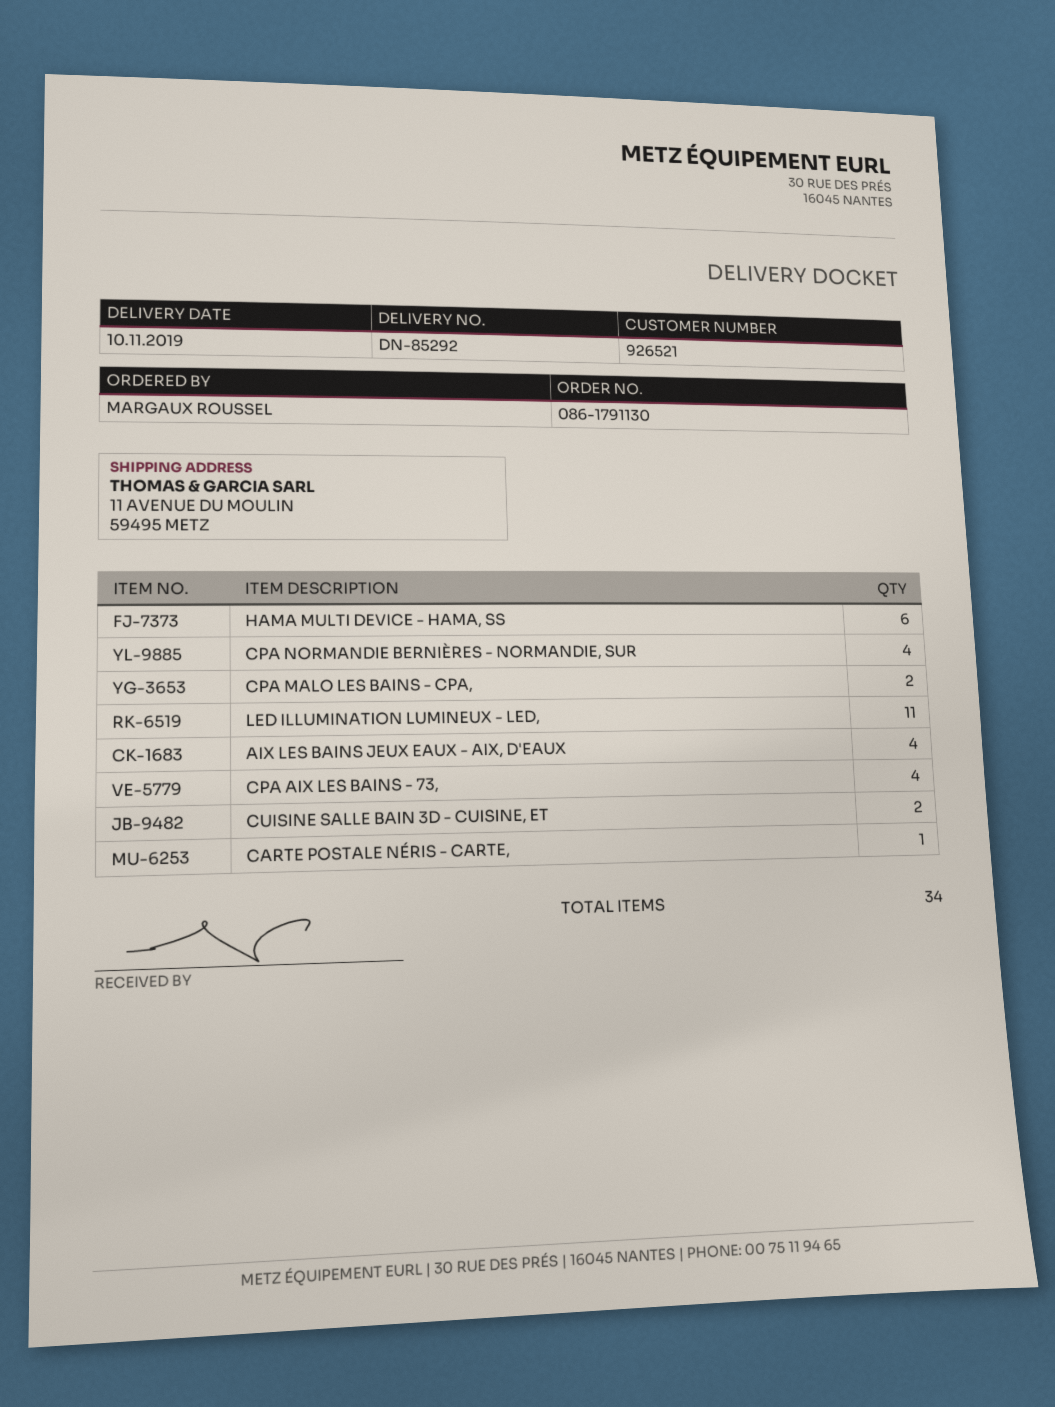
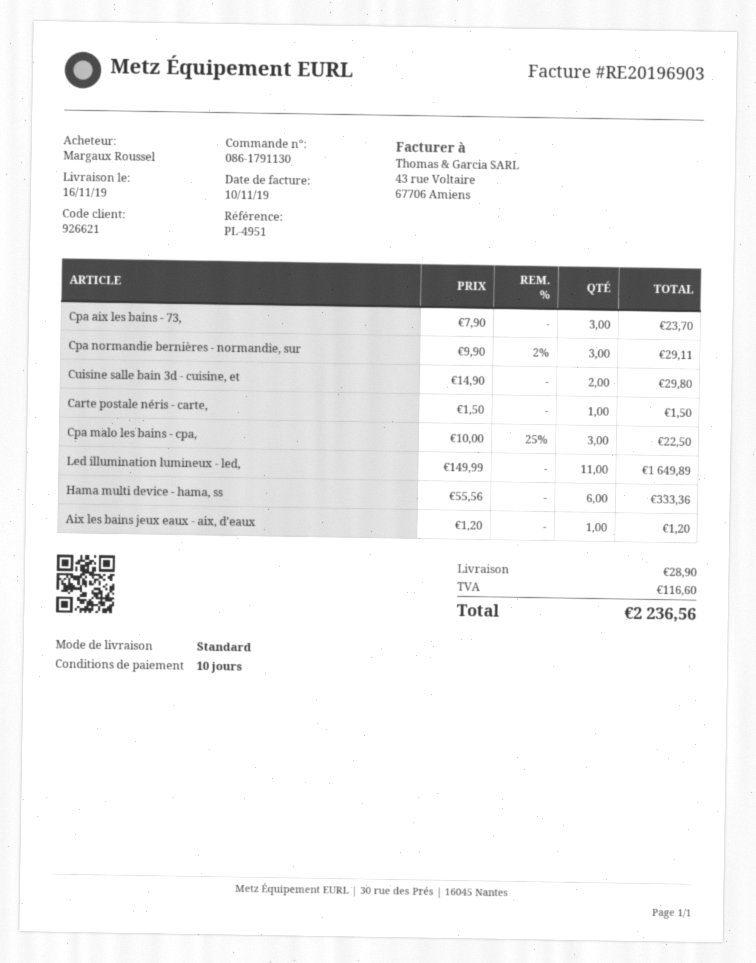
delivery date: 2019-11-10 -> 2019-11-16
customer number: 926521 -> 926621
CPA NORMANDIE BERNIÈRES - NORMANDIE, SUR: 4 -> 3
CPA MALO LES BAINS - CPA,: 2 -> 3
AIX LES BAINS JEUX EAUX - AIX, D'EAUX: 4 -> 1
CPA AIX LES BAINS - 73,: 4 -> 3

